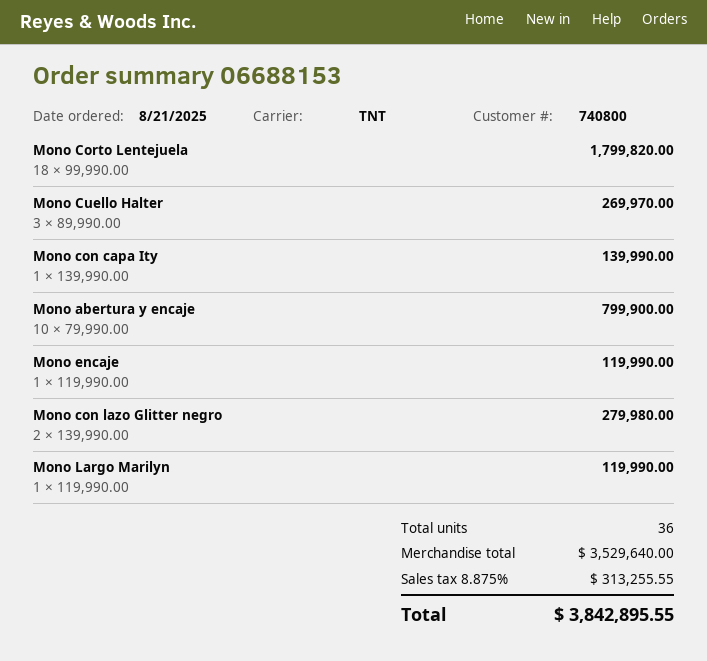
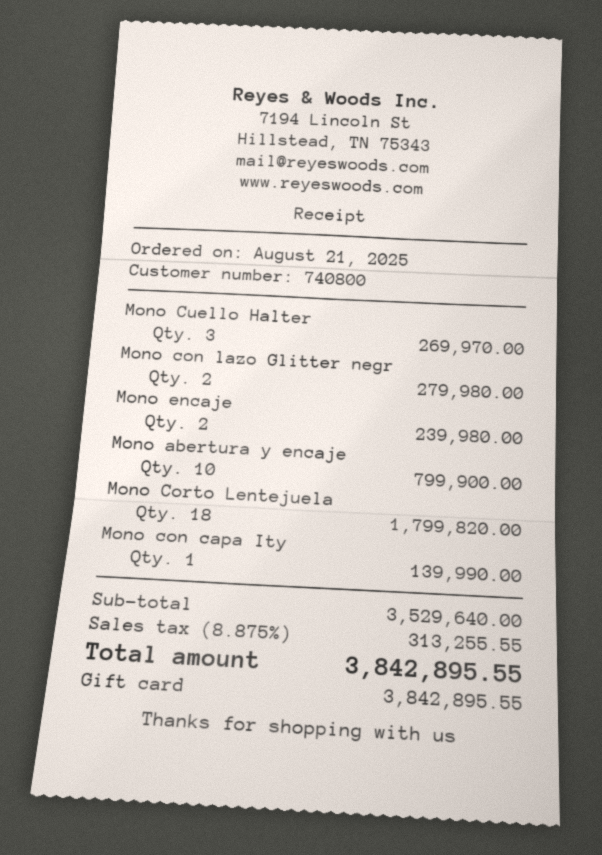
Mono encaje: 1 for 119990.00 -> 2 for 239980.00
Mono Largo Marilyn: 1 for 119990.00 -> none

